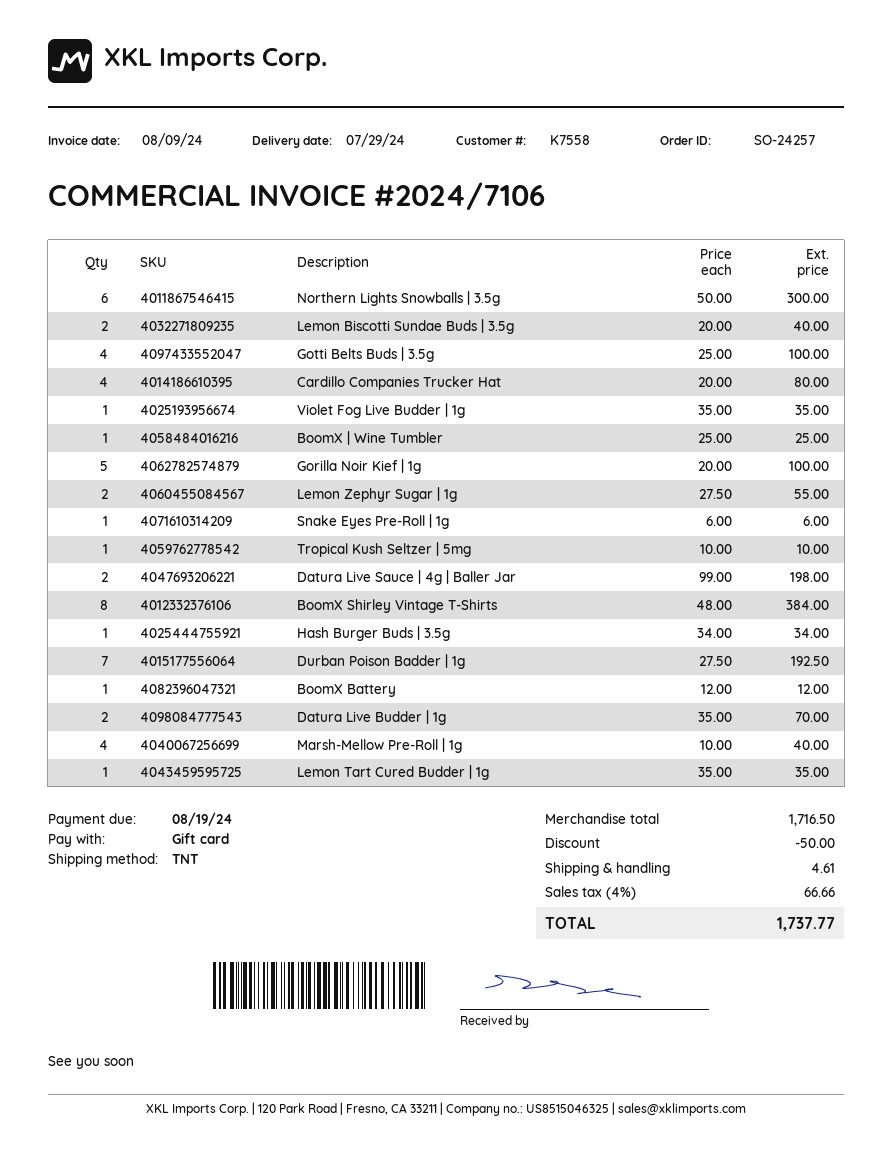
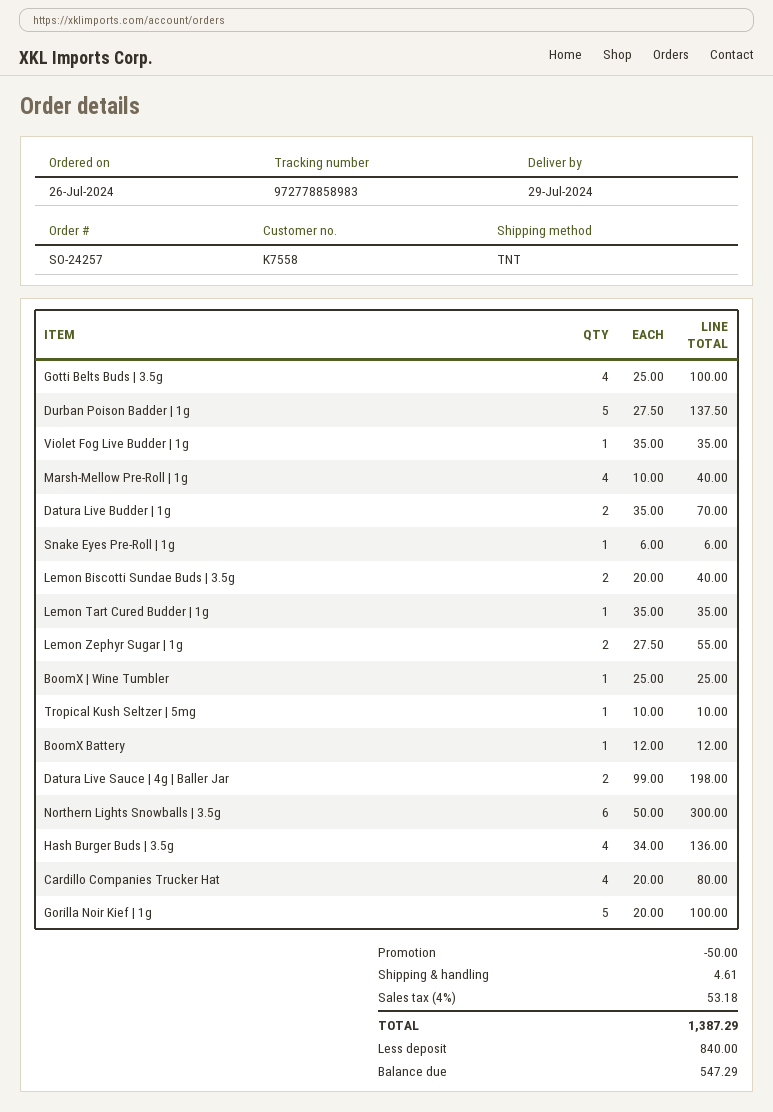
BoomX Shirley Vintage T-Shirts: 8 x 48.00 = 384.00 -> none
Hash Burger Buds | 3.5g: 1 x 34.00 = 34.00 -> 4 x 34.00 = 136.00
Durban Poison Badder | 1g: 7 x 27.50 = 192.50 -> 5 x 27.50 = 137.50
tax: 4% = 66.66 -> 4% = 53.18
total: 1737.77 -> 1387.29

